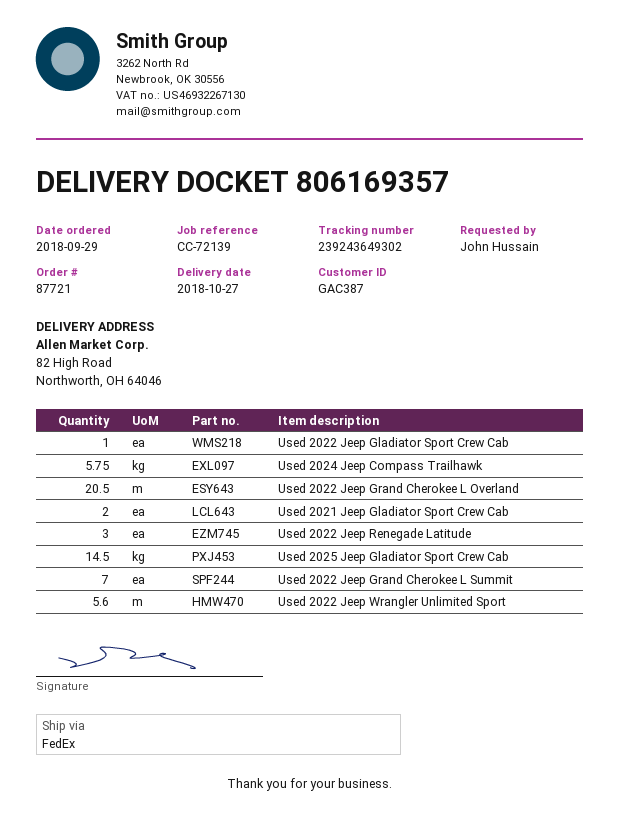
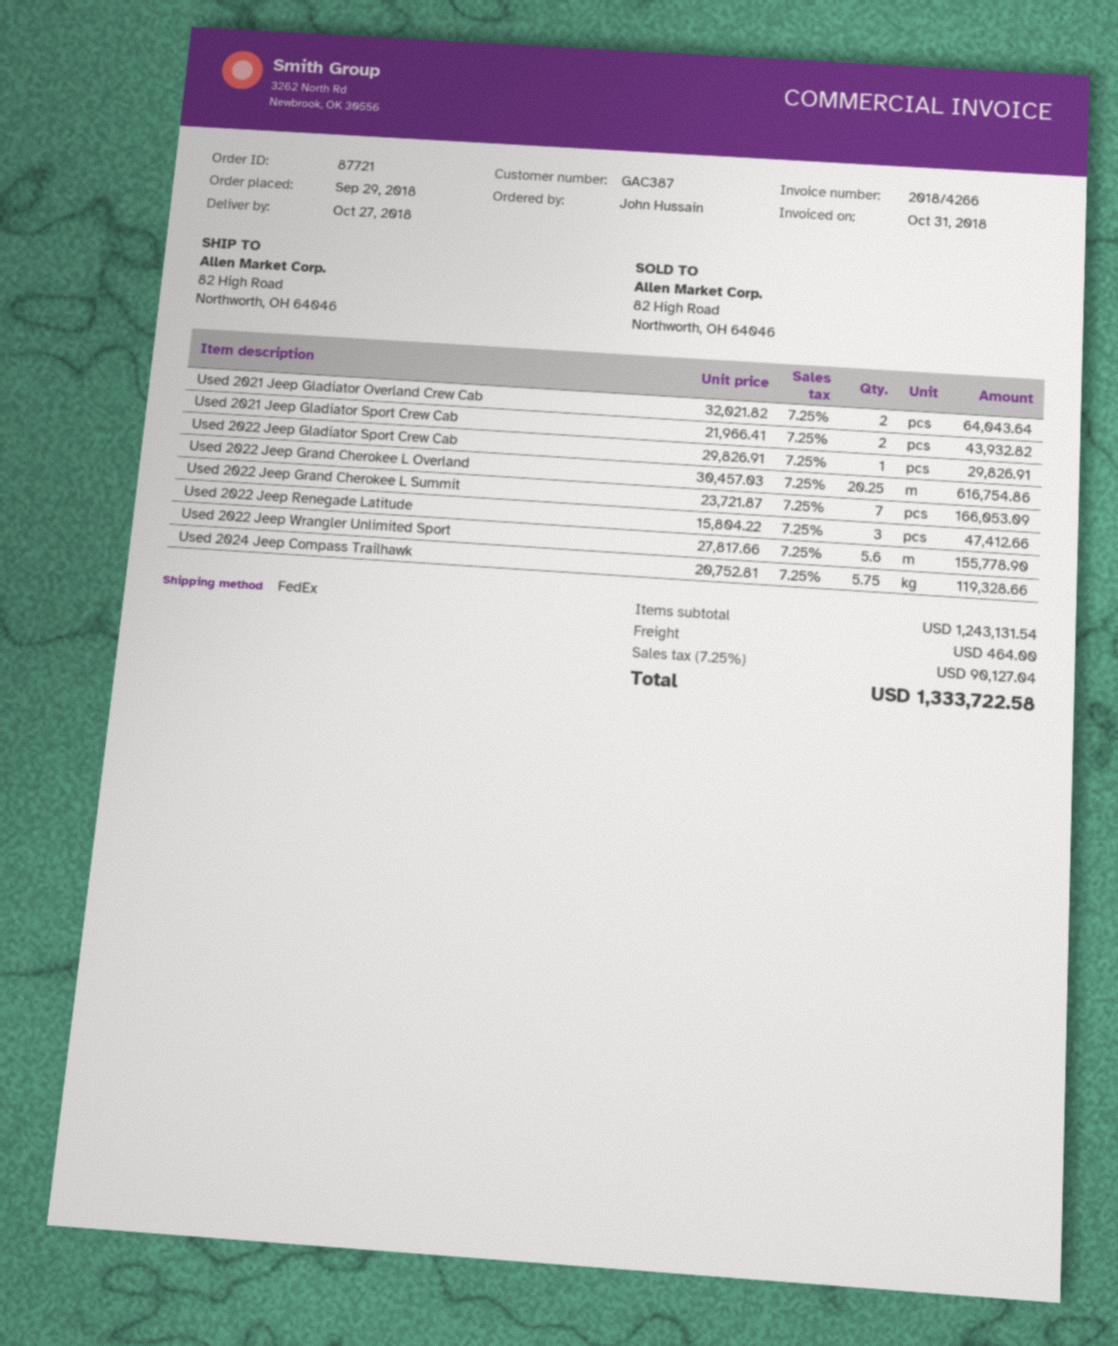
Used 2022 Jeep Grand Cherokee L Overland: 20.5 -> 20.25
Used 2025 Jeep Gladiator Sport Crew Cab: 14.5 -> none
Used 2021 Jeep Gladiator Overland Crew Cab: none -> 2

